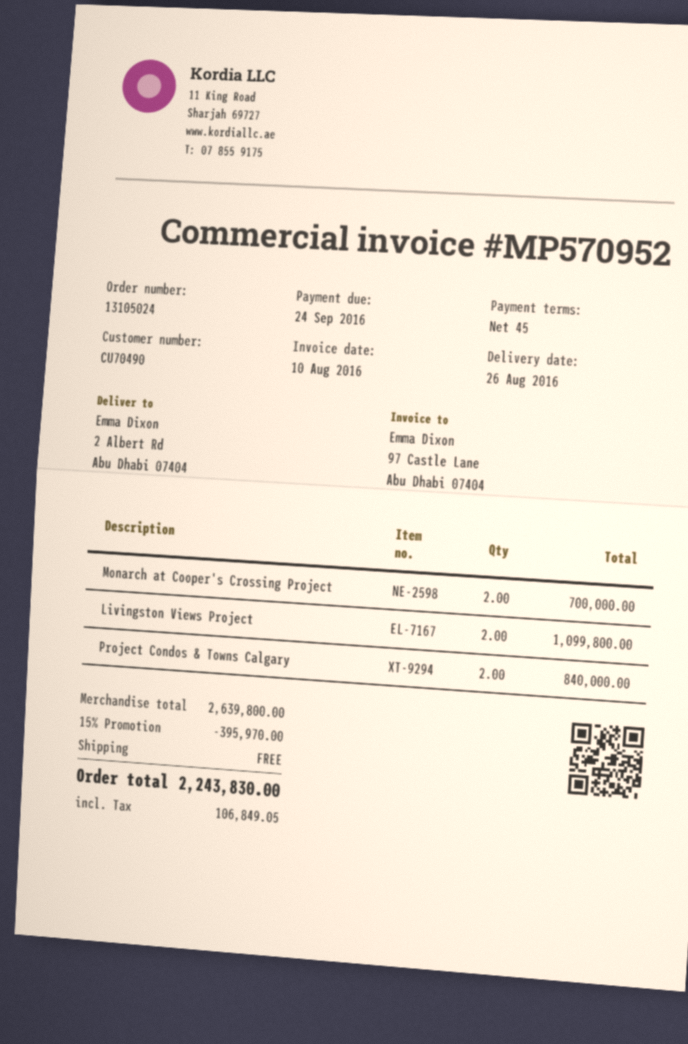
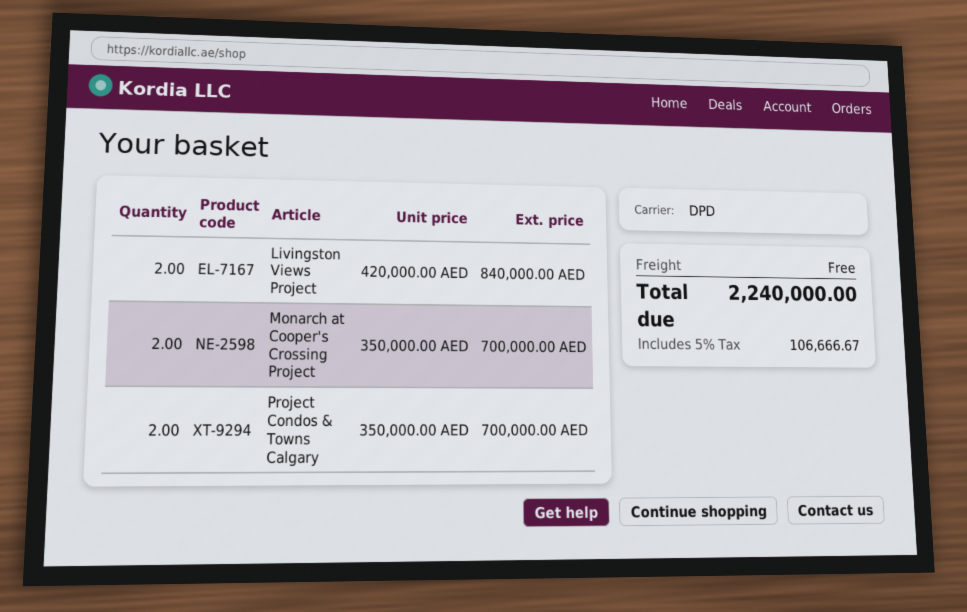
Livingston Views Project: 2 for 1099800.00 -> 2 for 840000.00
Project Condos & Towns Calgary: 2 for 840000.00 -> 2 for 700000.00
discount: 15% = 395970.00 -> none
tax: 106849.05 -> 106666.67
total: 2243830.00 -> 2240000.00

